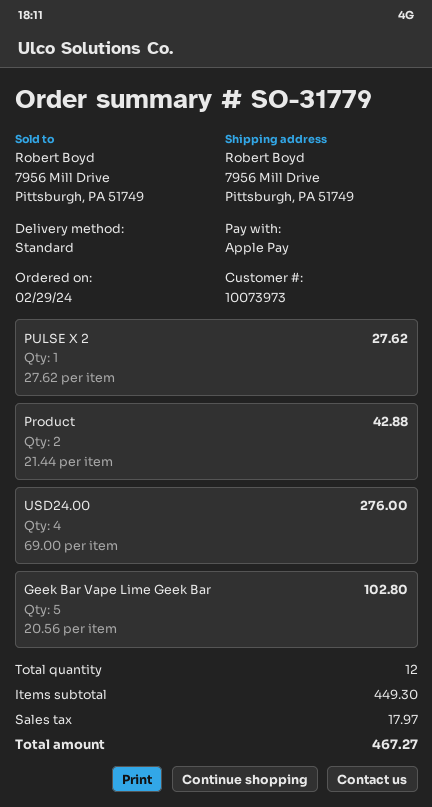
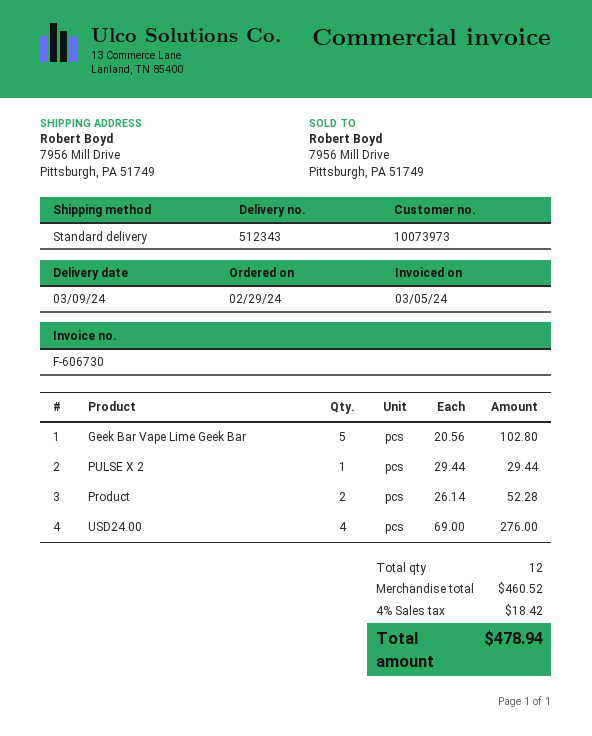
PULSE X 2: 1 x 27.62 = 27.62 -> 1 x 29.44 = 29.44
Product: 2 x 21.44 = 42.88 -> 2 x 26.14 = 52.28
subtotal: 449.30 -> 460.52
tax: 17.97 -> 18.42
total: 467.27 -> 478.94

